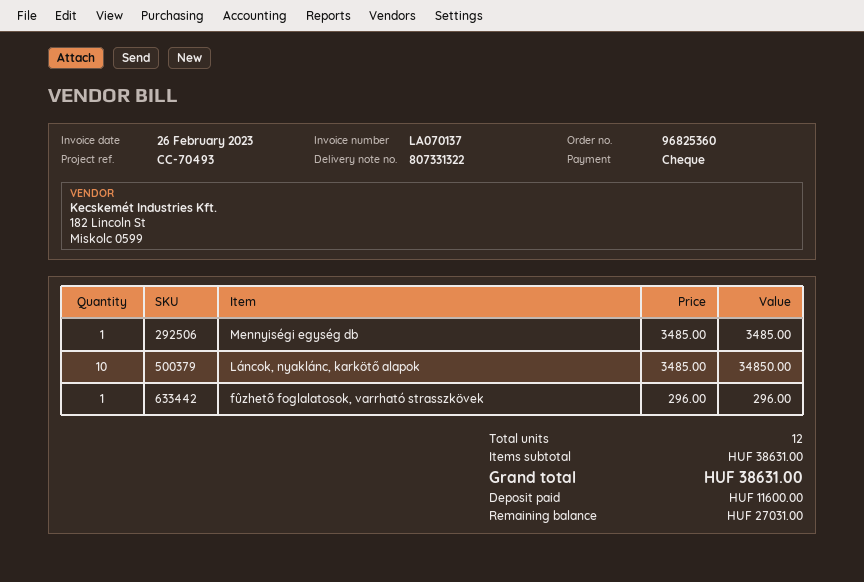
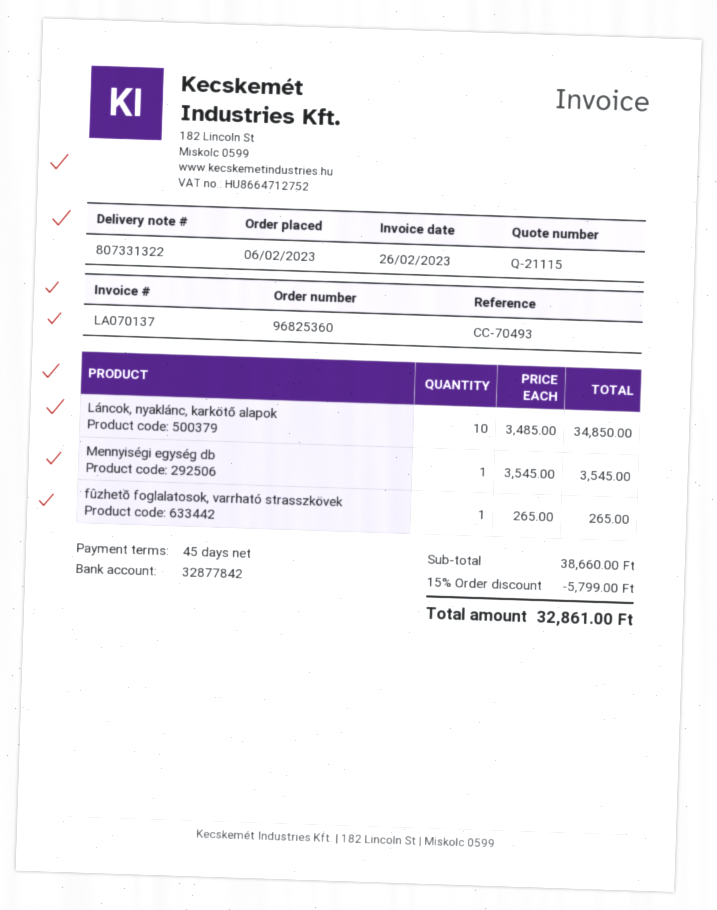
Mennyiségi egység db: 1 x 3485.00 = 3485.00 -> 1 x 3545.00 = 3545.00
fûzhetõ foglalatosok, varrható strasszkövek: 1 x 296.00 = 296.00 -> 1 x 265.00 = 265.00
subtotal: 38631.00 -> 38660.00
discount: none -> 15% = 5799.00
total: 38631.00 -> 32861.00

